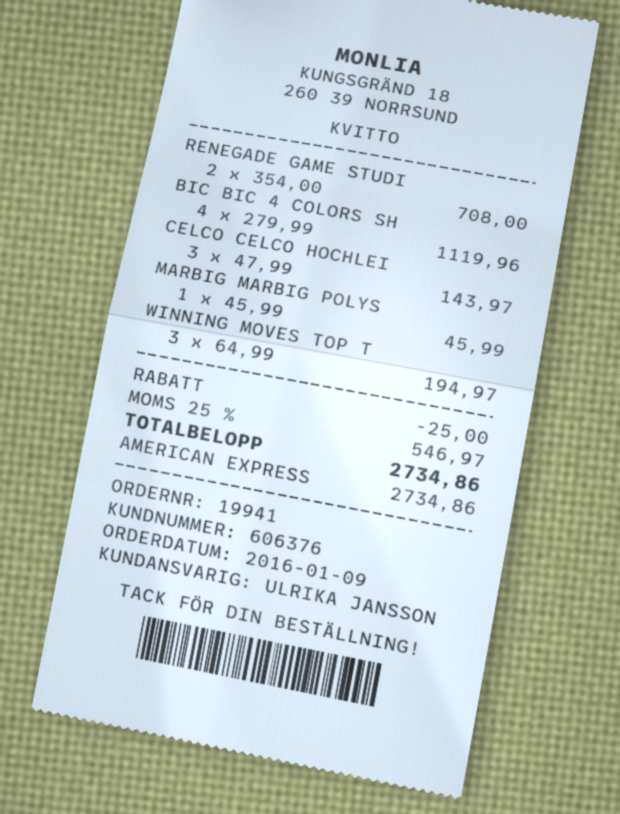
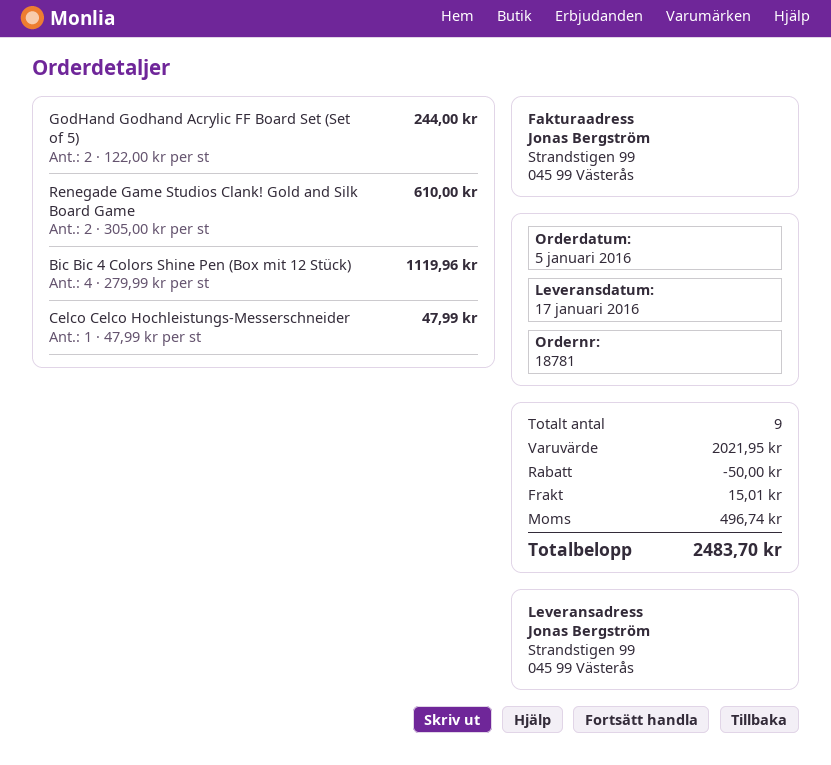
order number: 19941 -> 18781
order date: 2016-01-09 -> 2016-01-05
RENEGADE GAME STUDI: 2 x 354.00 = 708.00 -> 2 x 305.00 = 610.00
CELCO CELCO HOCHLEI: 3 x 47.99 = 143.97 -> 1 x 47.99 = 47.99
MARBIG MARBIG POLYS: 1 x 45.99 = 45.99 -> none
WINNING MOVES TOP T: 3 x 64.99 = 194.97 -> none
GodHand Godhand Acrylic FF Board Set (Set of 5): none -> 2 x 122.00 = 244.00
discount: 25.00 -> 50.00
shipping: none -> 15.01
tax: 546.97 -> 496.74
total: 2734.86 -> 2483.70

